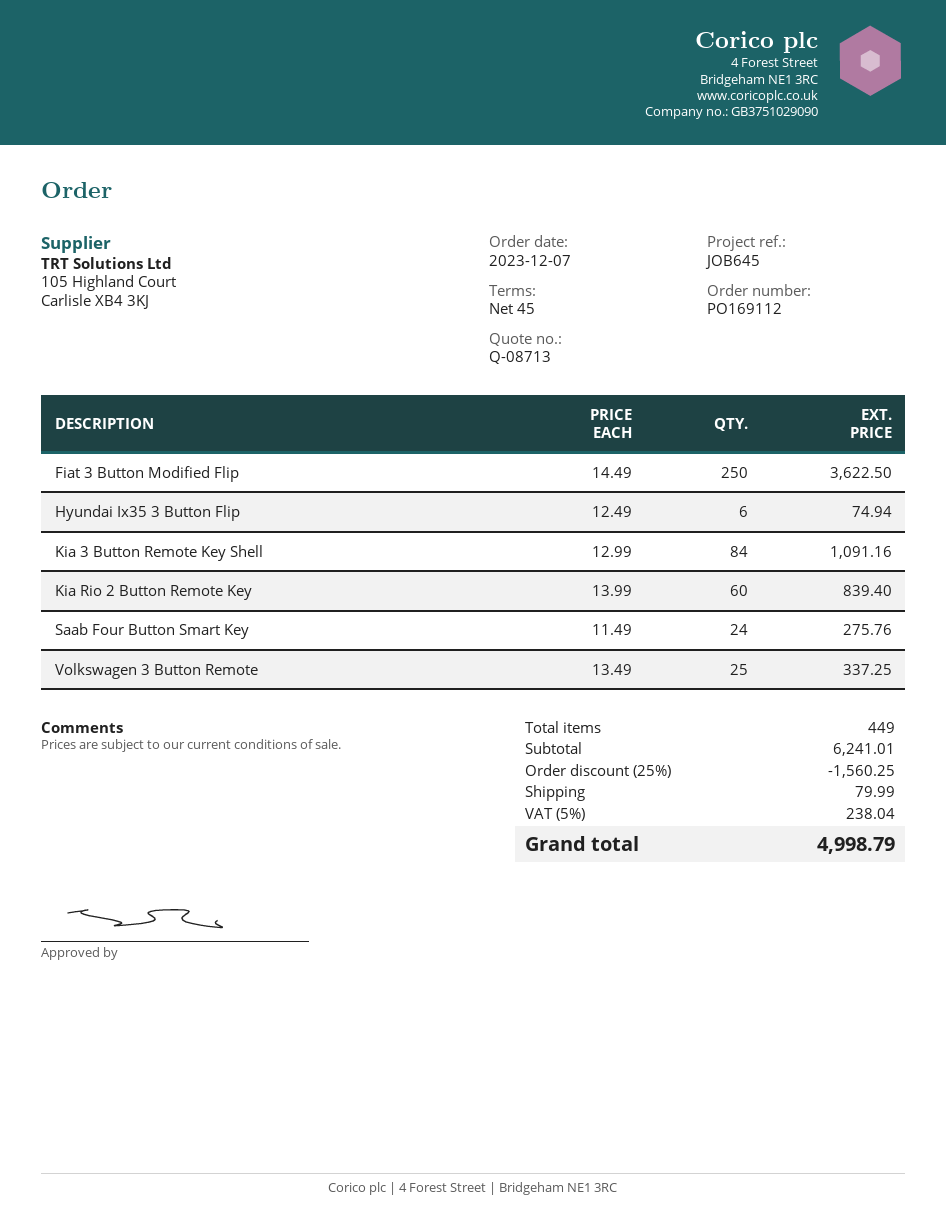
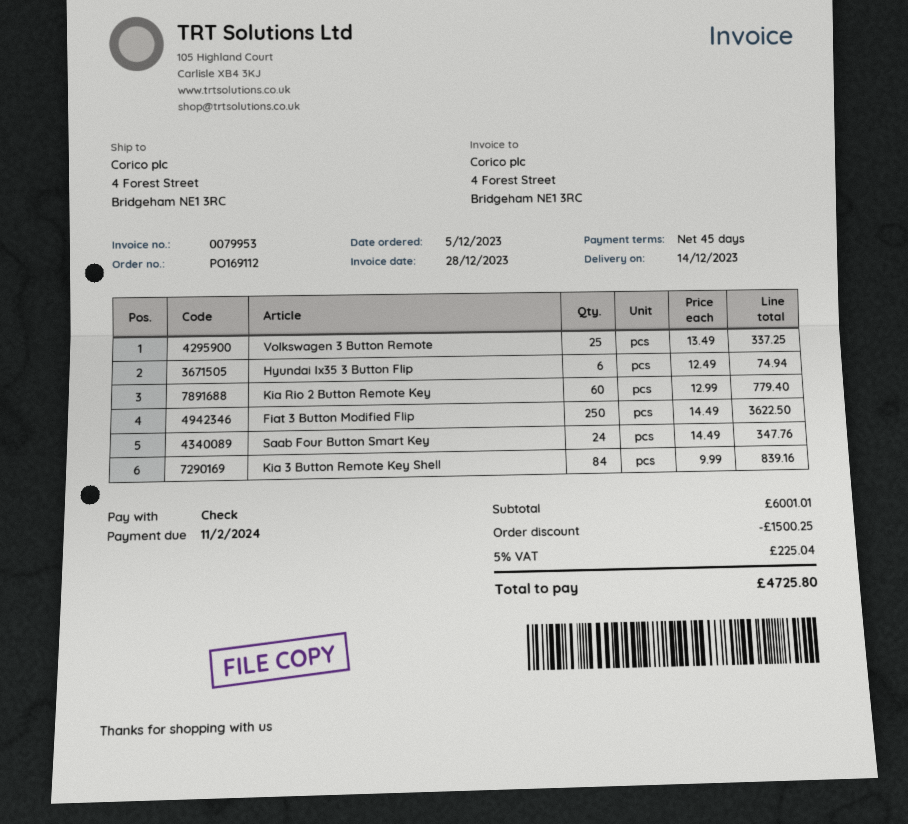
order date: 2023-12-07 -> 2023-12-05
Kia 3 Button Remote Key Shell: 84 x 12.99 = 1091.16 -> 84 x 9.99 = 839.16
Kia Rio 2 Button Remote Key: 60 x 13.99 = 839.40 -> 60 x 12.99 = 779.40
Saab Four Button Smart Key: 24 x 11.49 = 275.76 -> 24 x 14.49 = 347.76
subtotal: 6241.01 -> 6001.01
discount: 1560.25 -> 1500.25
shipping: 79.99 -> none
tax: 5% = 238.04 -> 5% = 225.04
total: 4998.79 -> 4725.80

